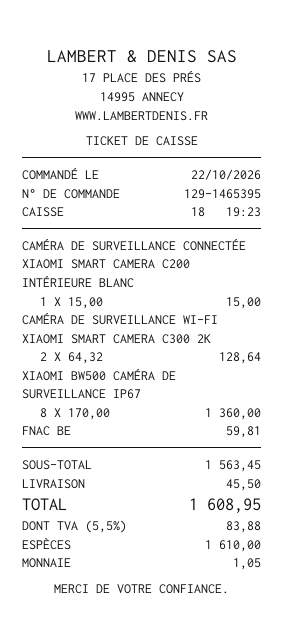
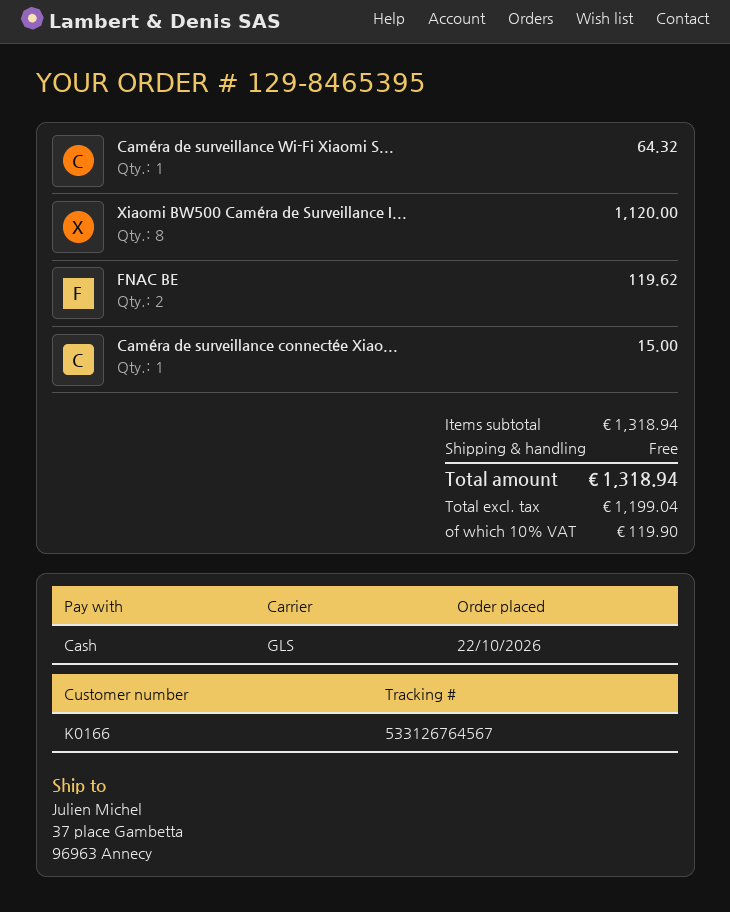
order number: 129-1465395 -> 129-8465395
CAMÉRA DE SURVEILLANCE WI-FI XIAOMI SMART CAMERA C300 2K: 2 for 128.64 -> 1 for 64.32
XIAOMI BW500 CAMÉRA DE SURVEILLANCE IP67: 8 for 1360.00 -> 8 for 1120.00
FNAC BE: 1 for 59.81 -> 2 for 119.62
subtotal: 1563.45 -> 1318.94
shipping: 45.50 -> 0.00
tax: 5.5% = 83.88 -> 10% = 119.90
total: 1608.95 -> 1318.94

